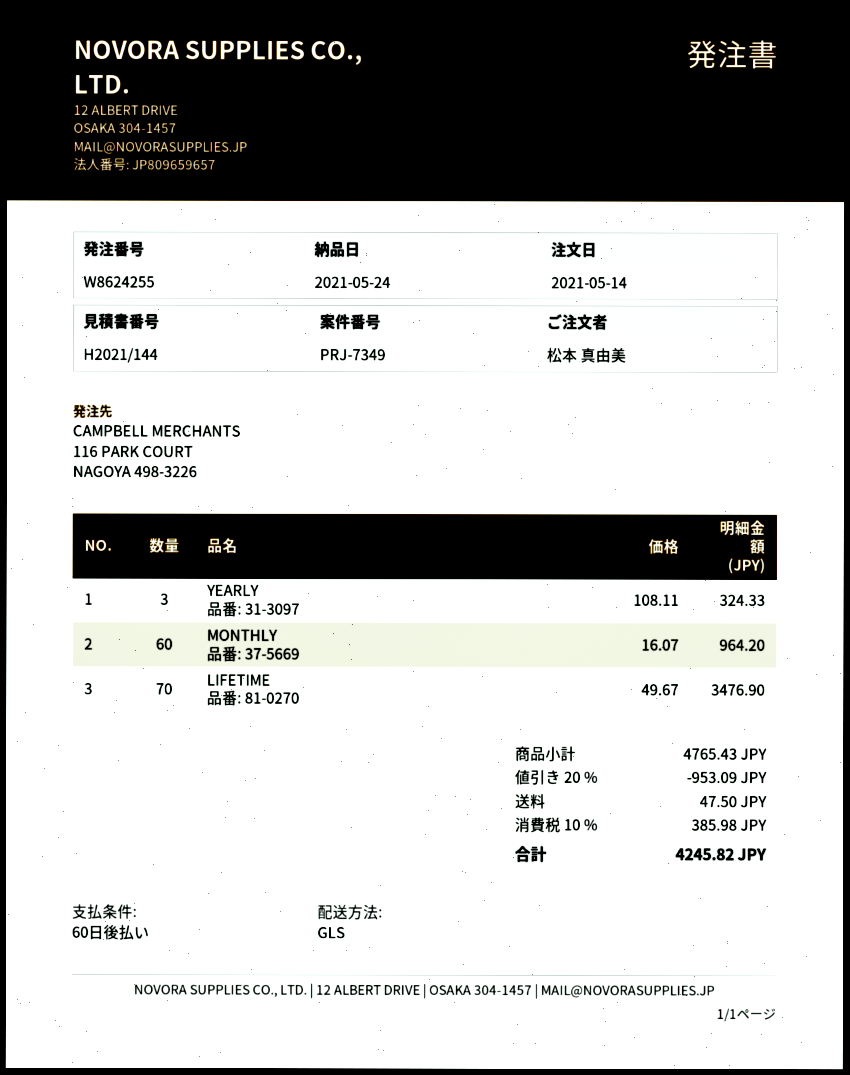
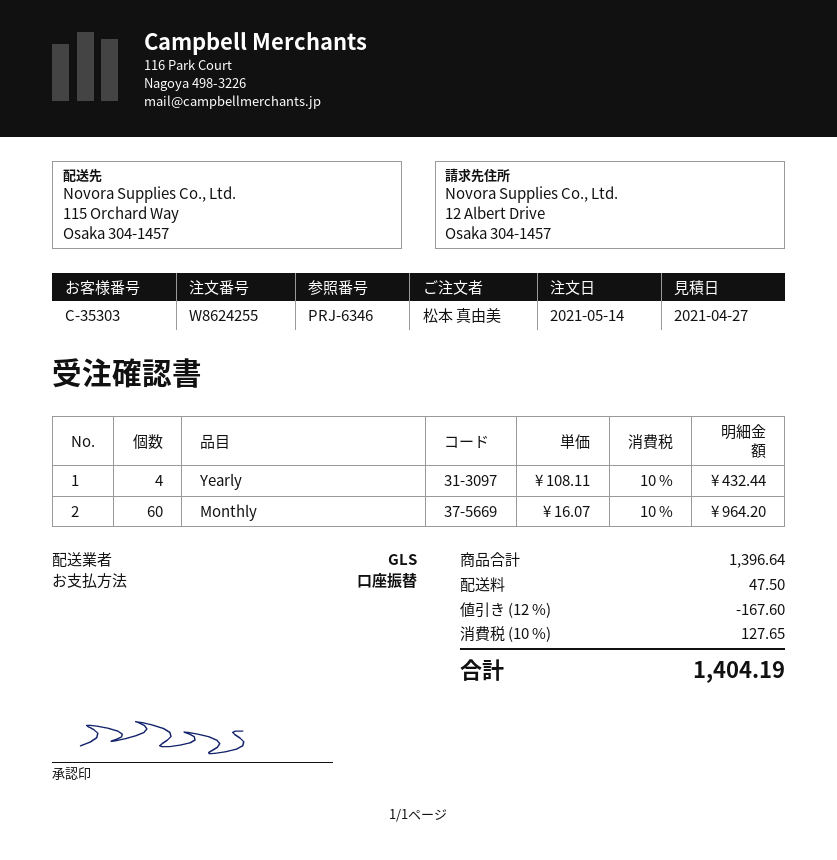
reference: PRJ-7349 -> PRJ-6346
YEARLY: 3 x 108.11 = 324.33 -> 4 x 108.11 = 432.44
LIFETIME: 70 x 49.67 = 3476.90 -> none
subtotal: 4765.43 -> 1396.64
discount: 20% = 953.09 -> 12% = 167.60
tax: 10% = 385.98 -> 10% = 127.65
total: 4245.82 -> 1404.19

